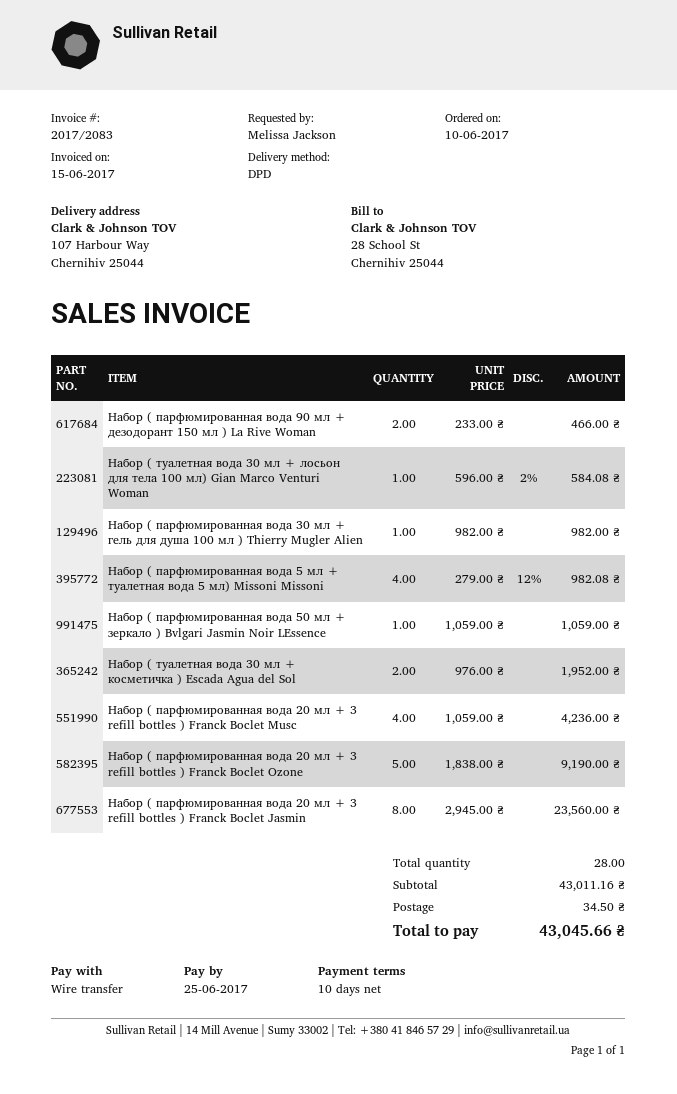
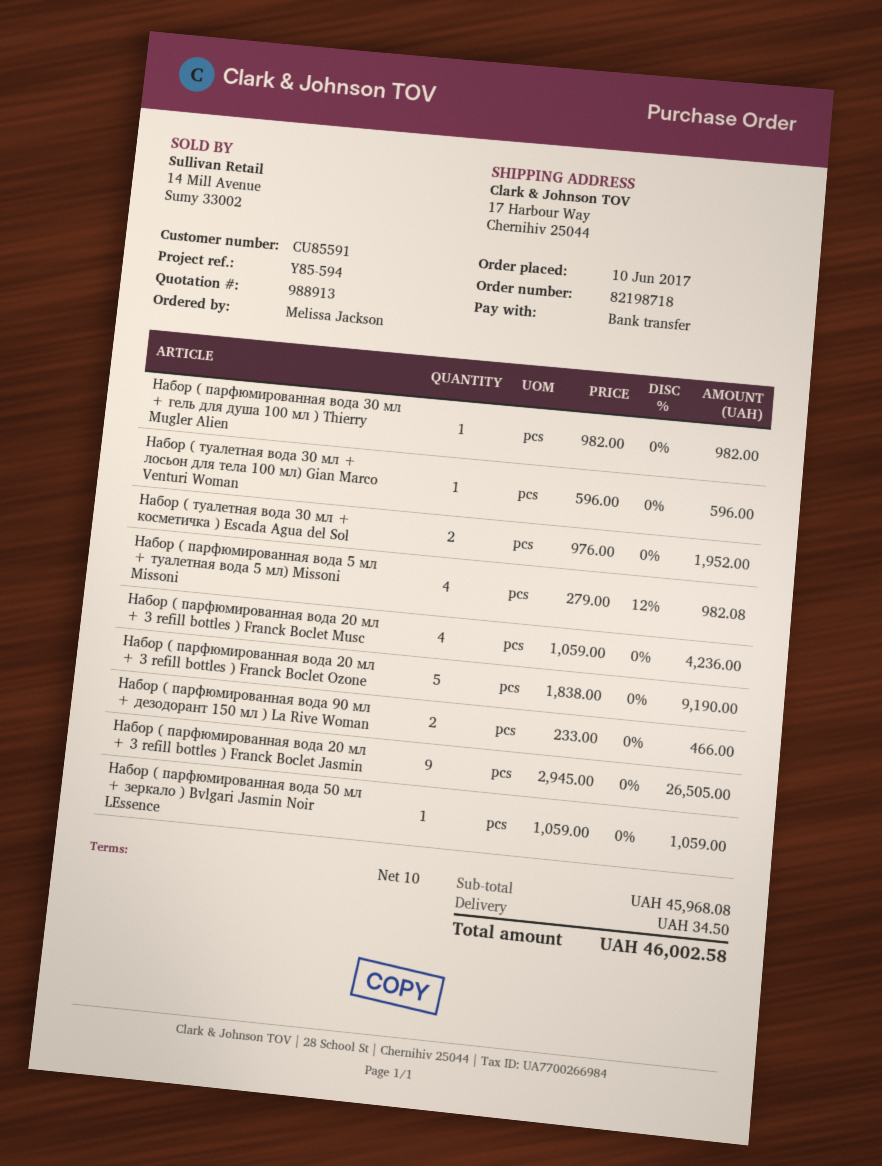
ship to: 107 Harbour Way, Chernihiv 25044 -> 17 Harbour Way, Chernihiv 25044
Набор ( туалетная вода 30 мл + лосьон для тела 100 мл) Gian Marco Venturi Woman: 1 x 596.00 - 2% = 584.08 -> 1 x 596.00 = 596.00
Набор ( парфюмированная вода 20 мл + 3 refill bottles ) Franck Boclet Jasmin: 8 x 2945.00 = 23560.00 -> 9 x 2945.00 = 26505.00
subtotal: 43011.16 -> 45968.08
total: 43045.66 -> 46002.58

